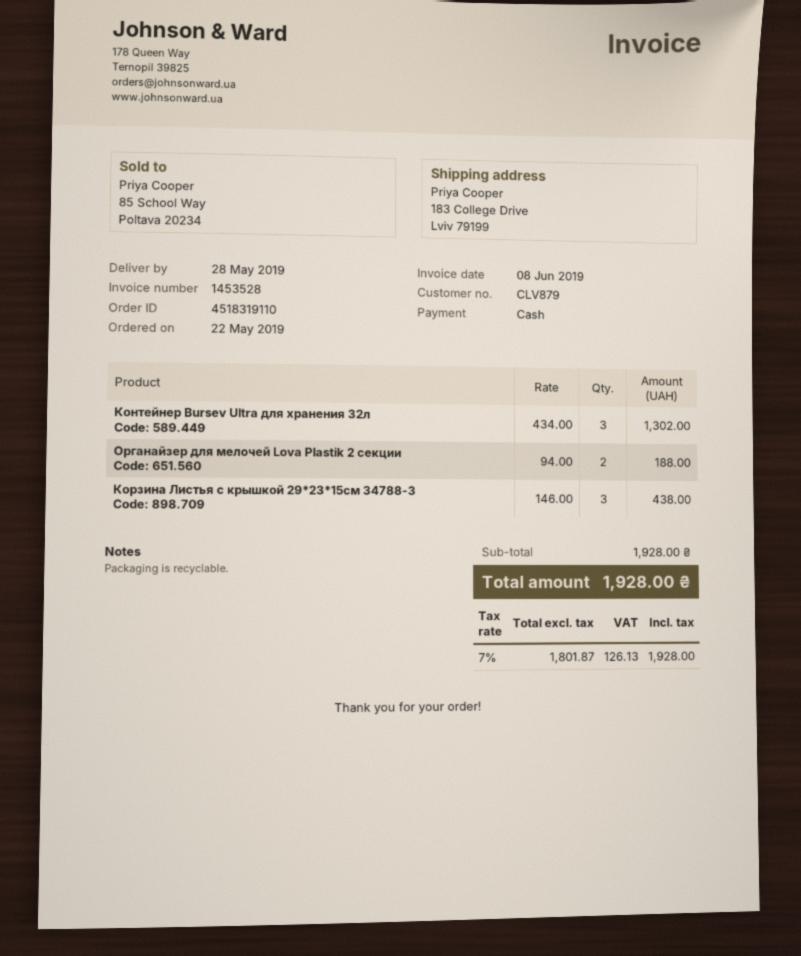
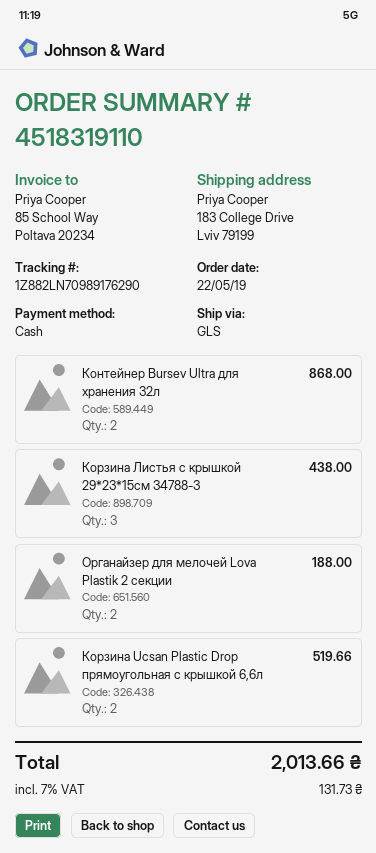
Контейнер Bursev Ultra для хранения 32л: 3 for 1302.00 -> 2 for 868.00
Корзина Ucsan Plastic Drop прямоугольная с крышкой 6,6л: none -> 2 for 519.66
tax: 7% = 126.13 -> 7% = 131.73
total: 1928.00 -> 2013.66

